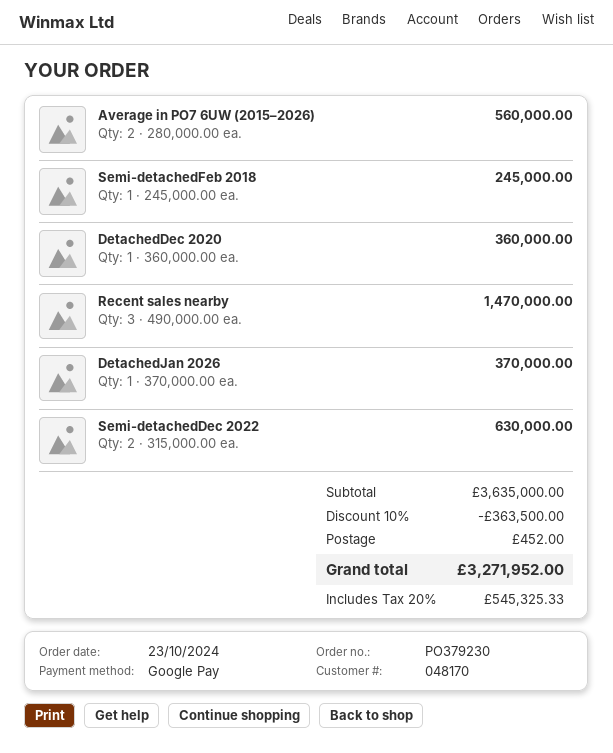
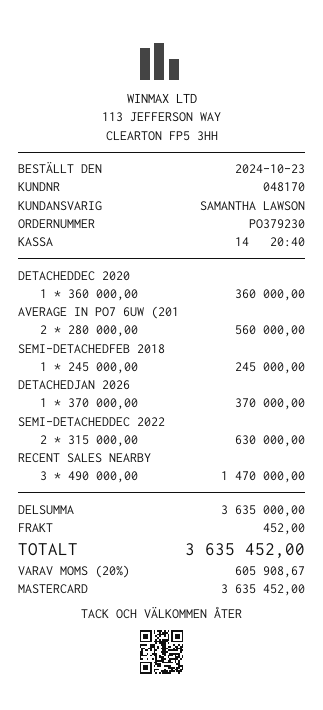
payment method: Google Pay -> Mastercard
discount: 10% = 363500.00 -> none
tax: 20% = 545325.33 -> 20% = 605908.67
total: 3271952.00 -> 3635452.00

